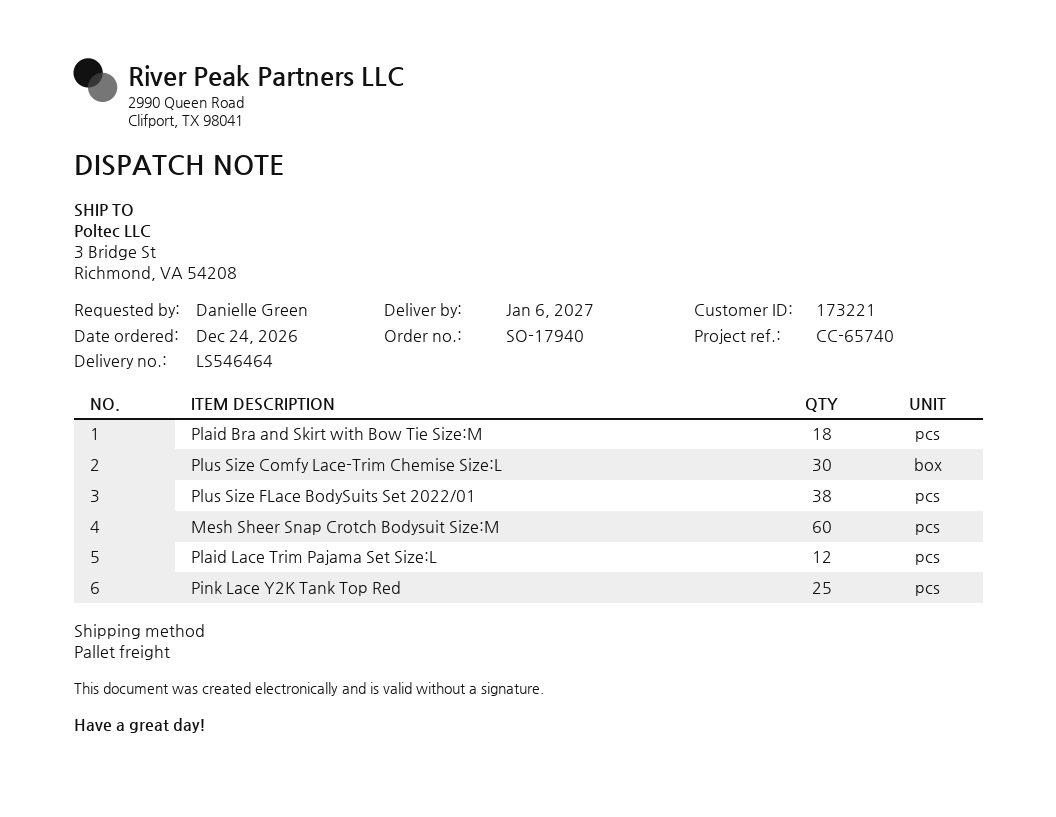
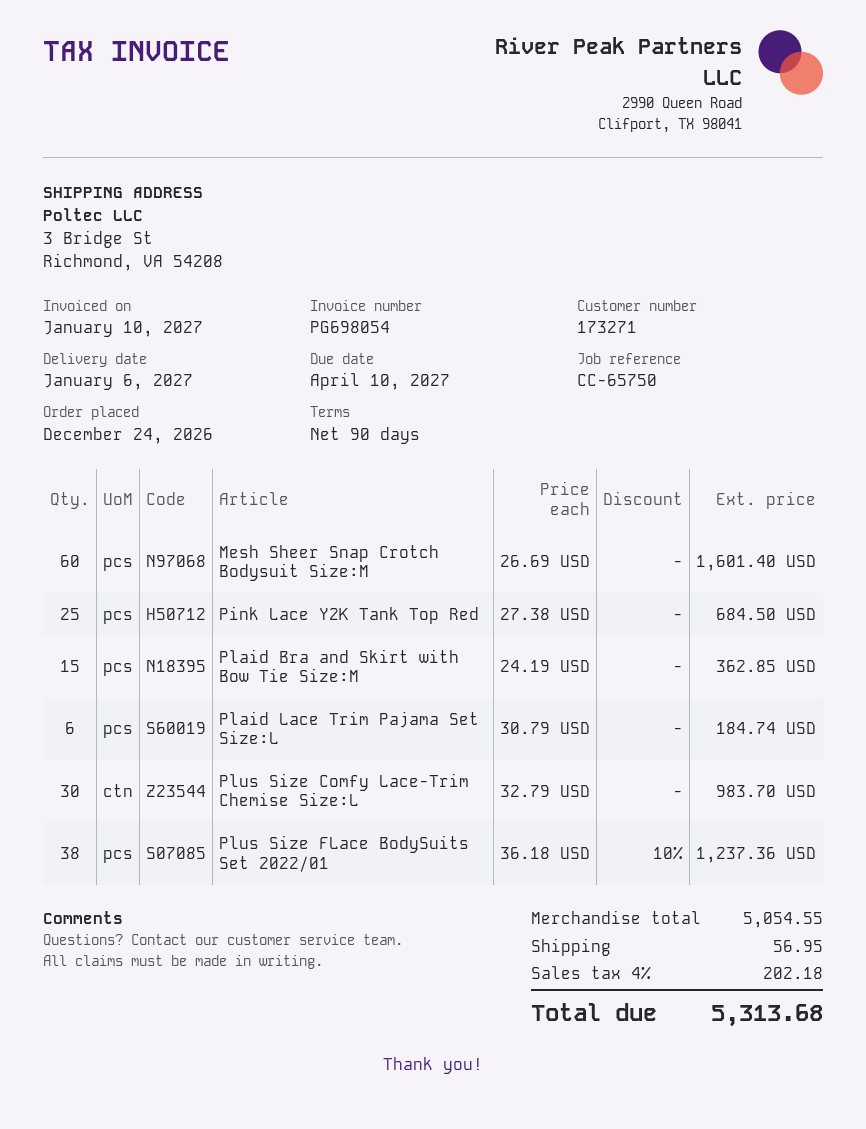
customer number: 173221 -> 173271
reference: CC-65740 -> CC-65750
Plaid Bra and Skirt with Bow Tie Size:M: 18 -> 15
Plaid Lace Trim Pajama Set Size:L: 12 -> 6

